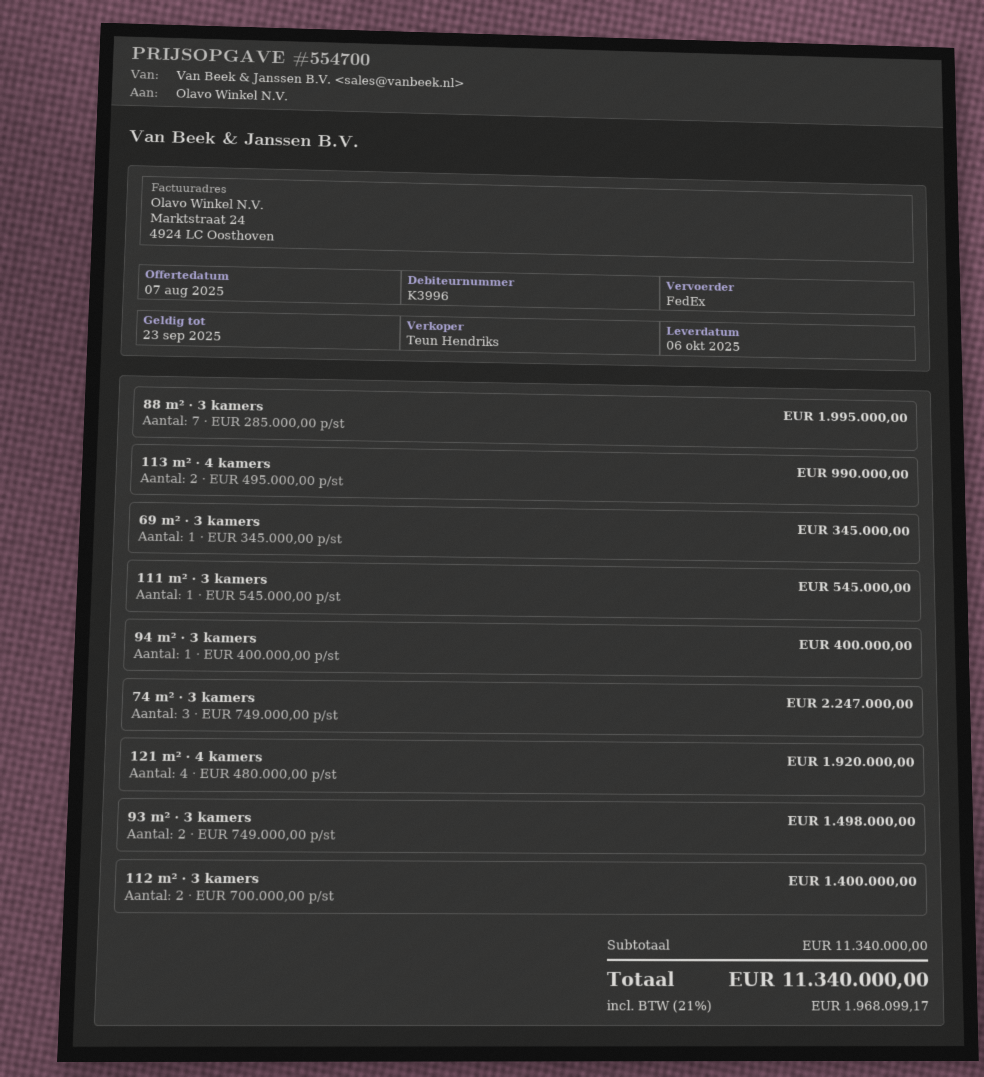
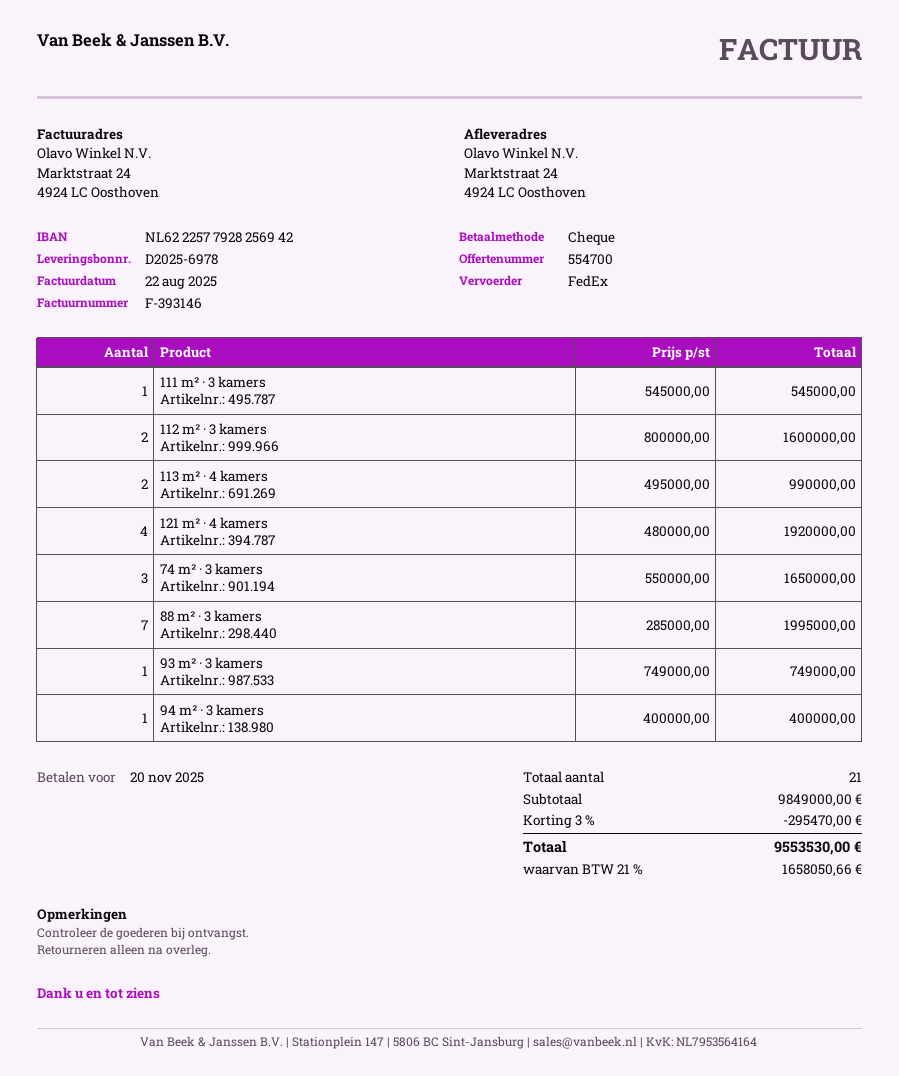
69 m² · 3 kamers: 1 x 345000.00 = 345000.00 -> none
74 m² · 3 kamers: 3 x 749000.00 = 2247000.00 -> 3 x 550000.00 = 1650000.00
93 m² · 3 kamers: 2 x 749000.00 = 1498000.00 -> 1 x 749000.00 = 749000.00
112 m² · 3 kamers: 2 x 700000.00 = 1400000.00 -> 2 x 800000.00 = 1600000.00
subtotal: 11340000.00 -> 9849000.00
discount: none -> 3% = 295470.00
tax: 21% = 1968099.17 -> 21% = 1658050.66
total: 11340000.00 -> 9553530.00

